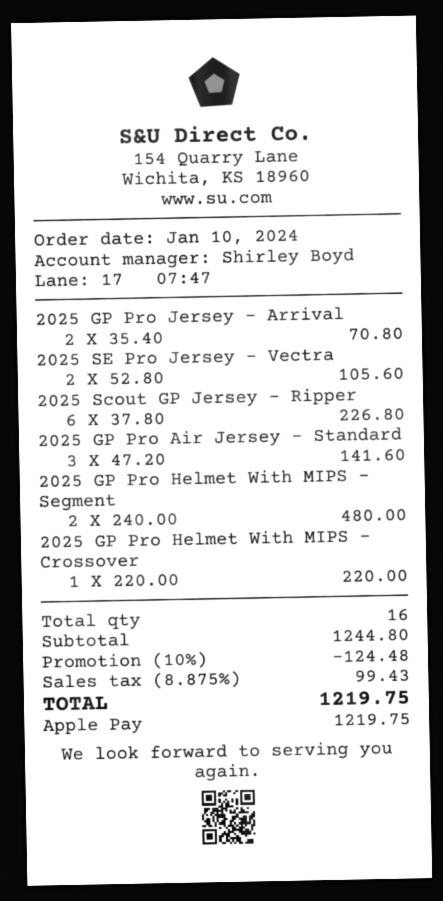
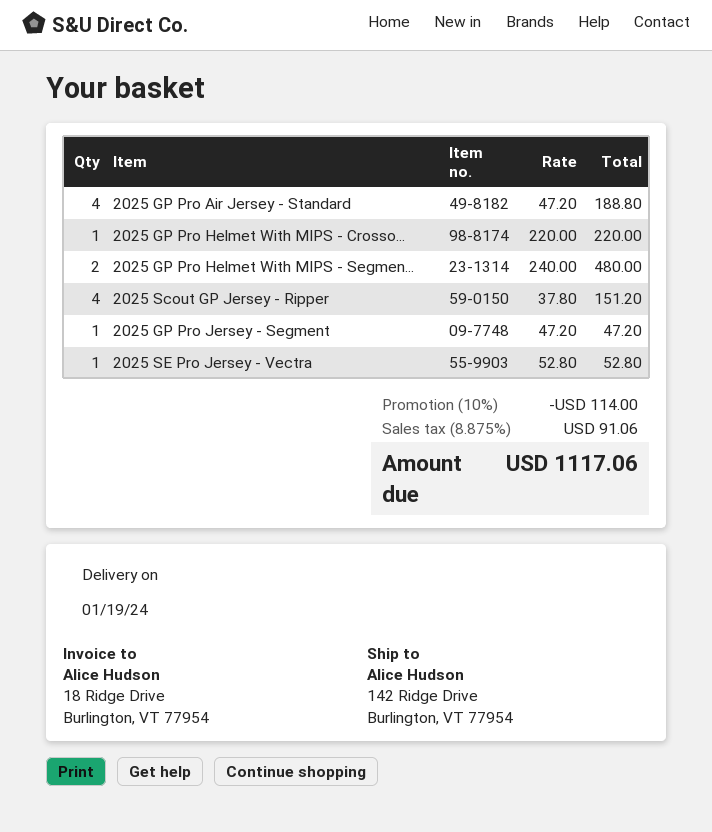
2025 GP Pro Jersey - Arrival: 2 x 35.40 = 70.80 -> none
2025 SE Pro Jersey - Vectra: 2 x 52.80 = 105.60 -> 1 x 52.80 = 52.80
2025 Scout GP Jersey - Ripper: 6 x 37.80 = 226.80 -> 4 x 37.80 = 151.20
2025 GP Pro Air Jersey - Standard: 3 x 47.20 = 141.60 -> 4 x 47.20 = 188.80
2025 GP Pro Jersey - Segment: none -> 1 x 47.20 = 47.20
discount: 10% = 124.48 -> 10% = 114.00
tax: 8.875% = 99.43 -> 8.875% = 91.06
total: 1219.75 -> 1117.06

